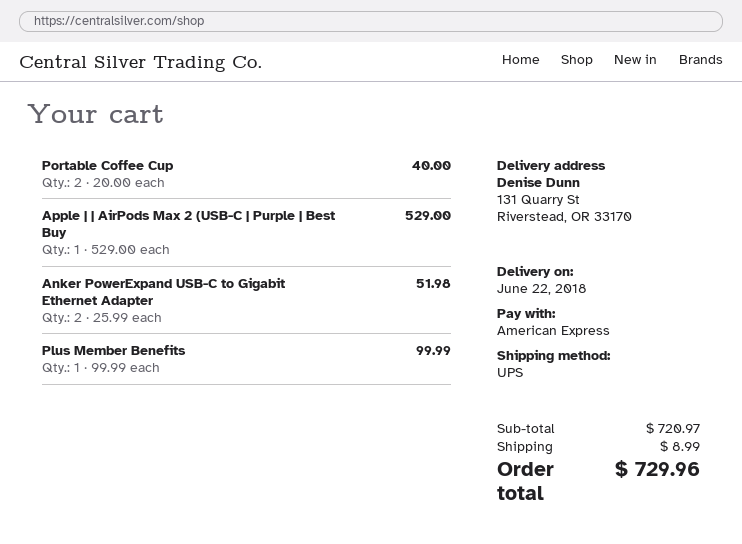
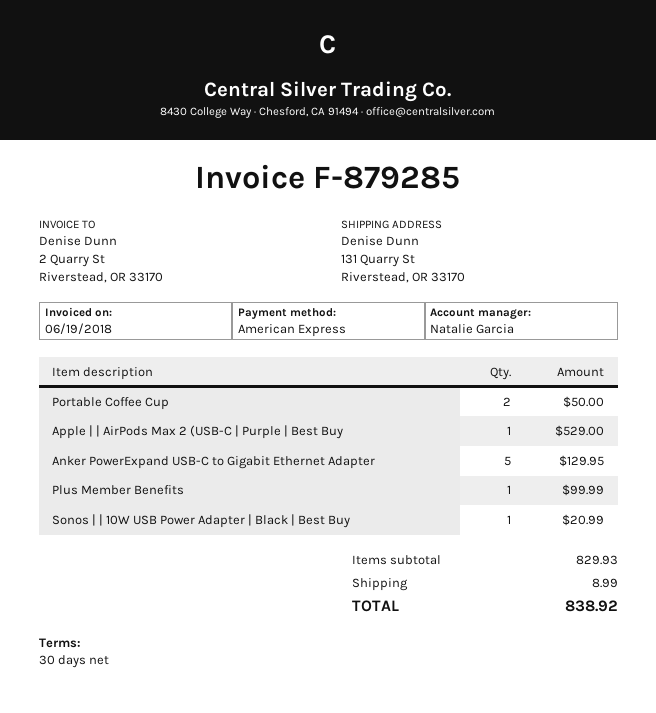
Portable Coffee Cup: 2 for 40.00 -> 2 for 50.00
Anker PowerExpand USB-C to Gigabit Ethernet Adapter: 2 for 51.98 -> 5 for 129.95
Sonos | | 10W USB Power Adapter | Black | Best Buy: none -> 1 for 20.99
subtotal: 720.97 -> 829.93
total: 729.96 -> 838.92

